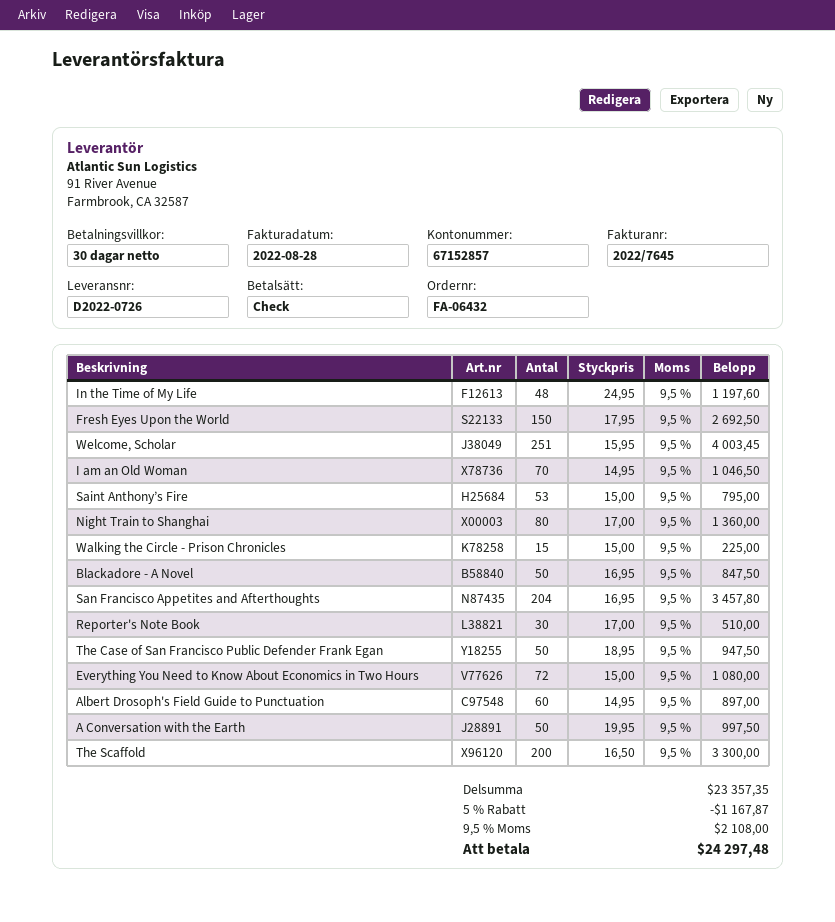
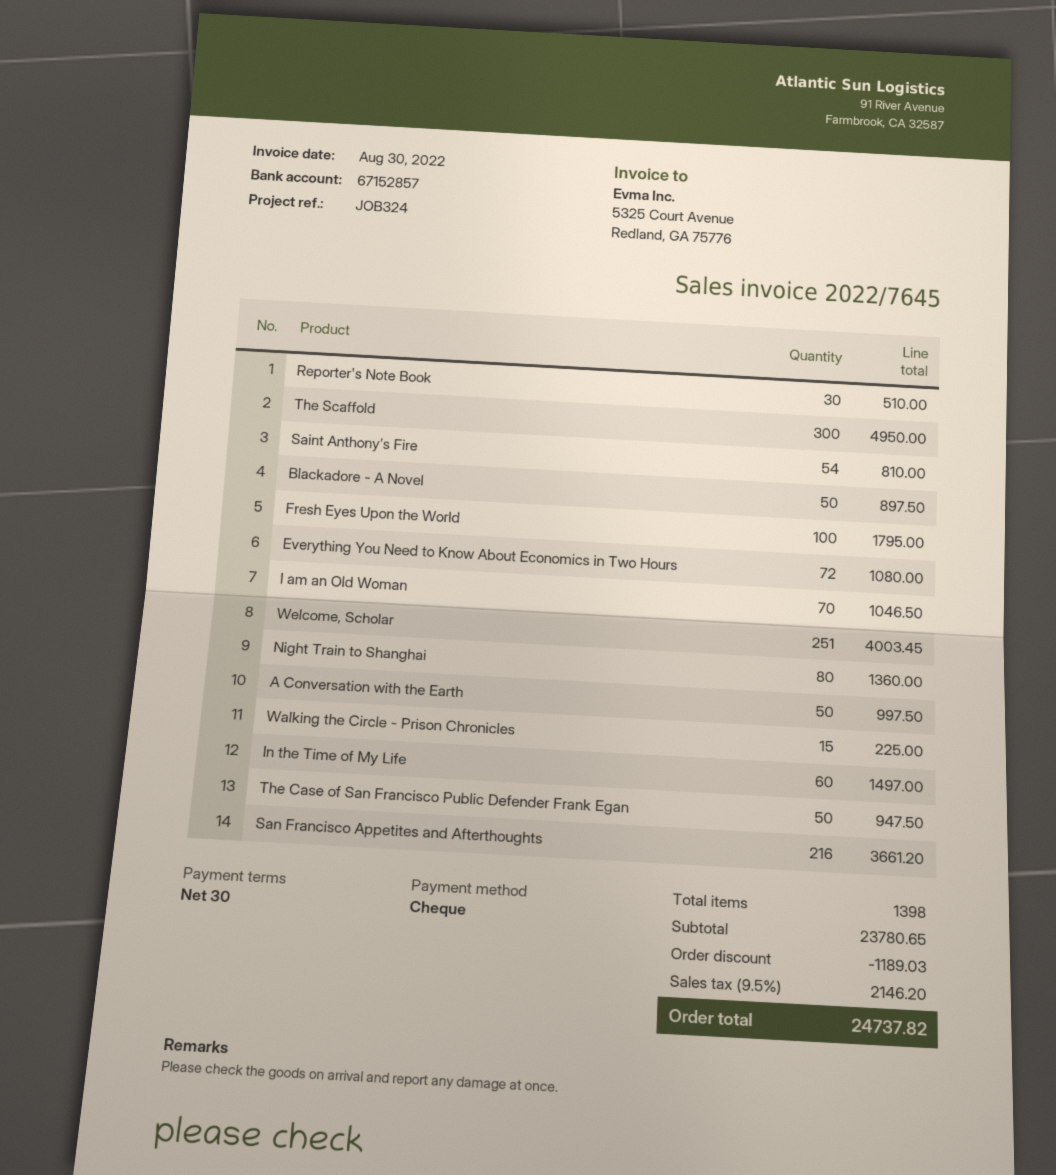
invoice date: 2022-08-28 -> 2022-08-30
In the Time of My Life: 48 for 1197.60 -> 60 for 1497.00
Fresh Eyes Upon the World: 150 for 2692.50 -> 100 for 1795.00
Saint Anthony’s Fire: 53 for 795.00 -> 54 for 810.00
Blackadore - A Novel: 50 for 847.50 -> 50 for 897.50
San Francisco Appetites and Afterthoughts: 204 for 3457.80 -> 216 for 3661.20
Albert Drosoph's Field Guide to Punctuation: 60 for 897.00 -> none
The Scaffold: 200 for 3300.00 -> 300 for 4950.00
subtotal: 23357.35 -> 23780.65
discount: 1167.87 -> 1189.03
tax: 9.5% = 2108.00 -> 9.5% = 2146.20
total: 24297.48 -> 24737.82

